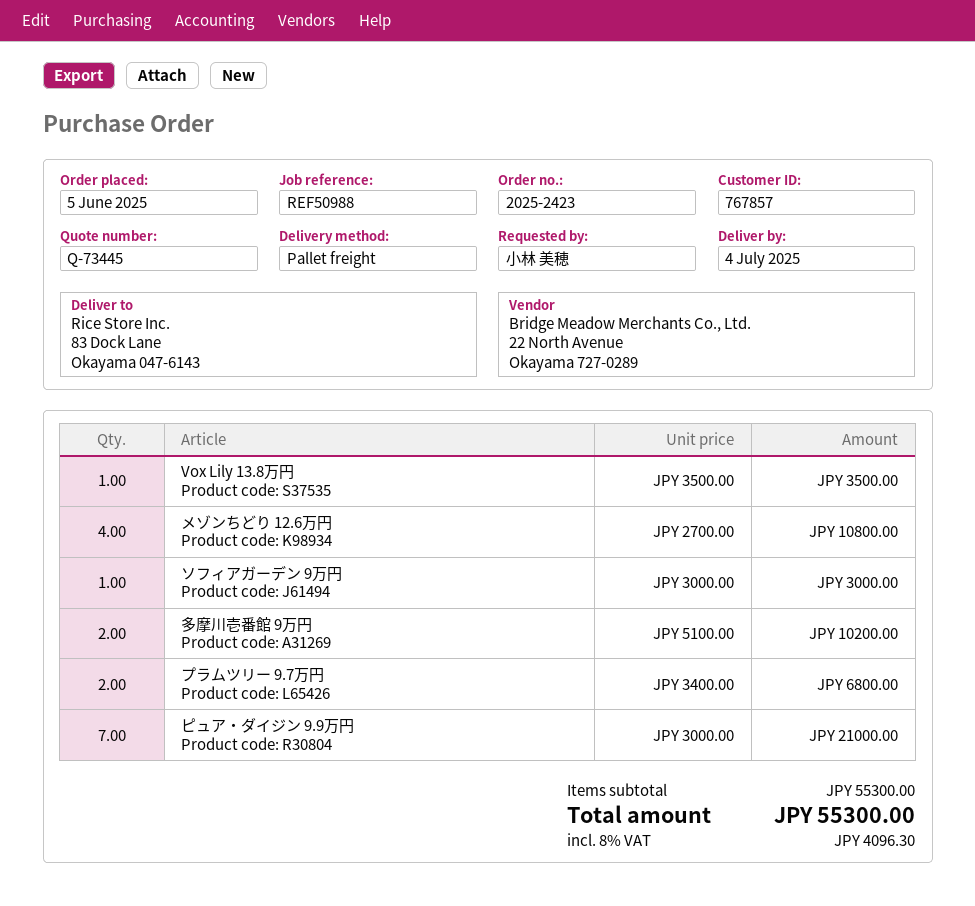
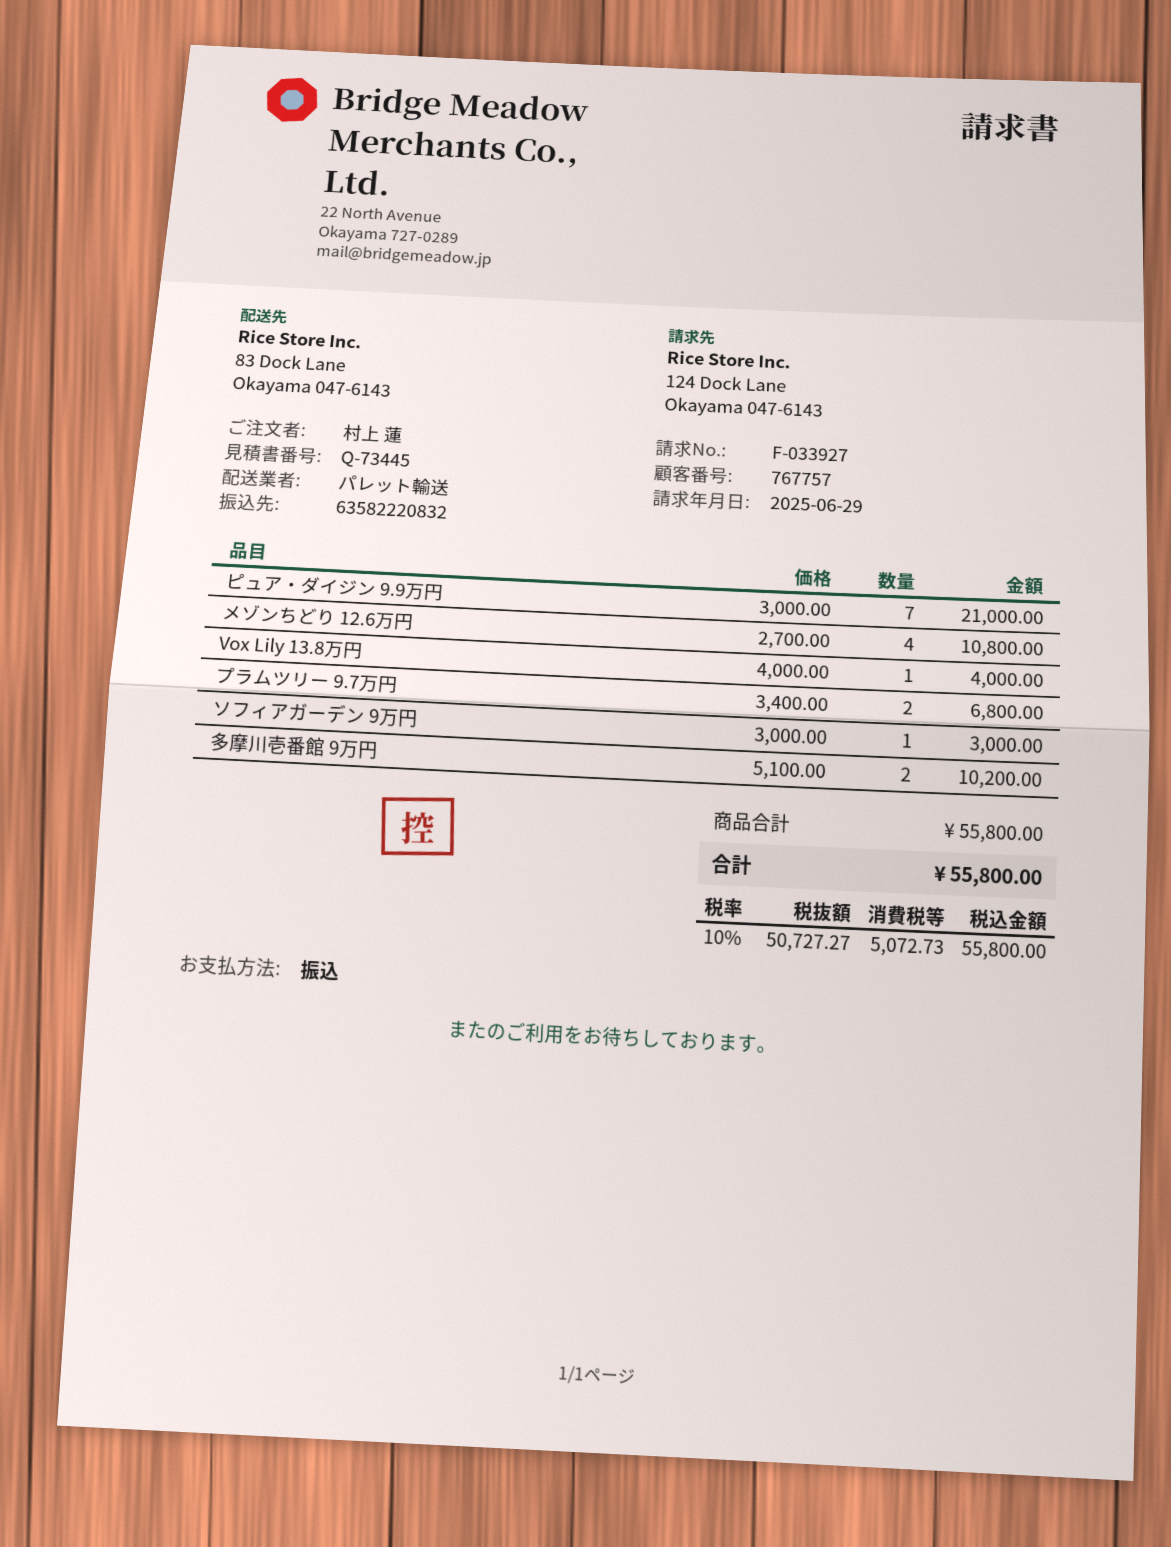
customer number: 767857 -> 767757
ordered by: 小林 美穂 -> 村上 蓮
Vox Lily 13.8万円: 1 x 3500.00 = 3500.00 -> 1 x 4000.00 = 4000.00
subtotal: 55300.00 -> 55800.00
tax: 8% = 4096.30 -> 10% = 5072.73
total: 55300.00 -> 55800.00

